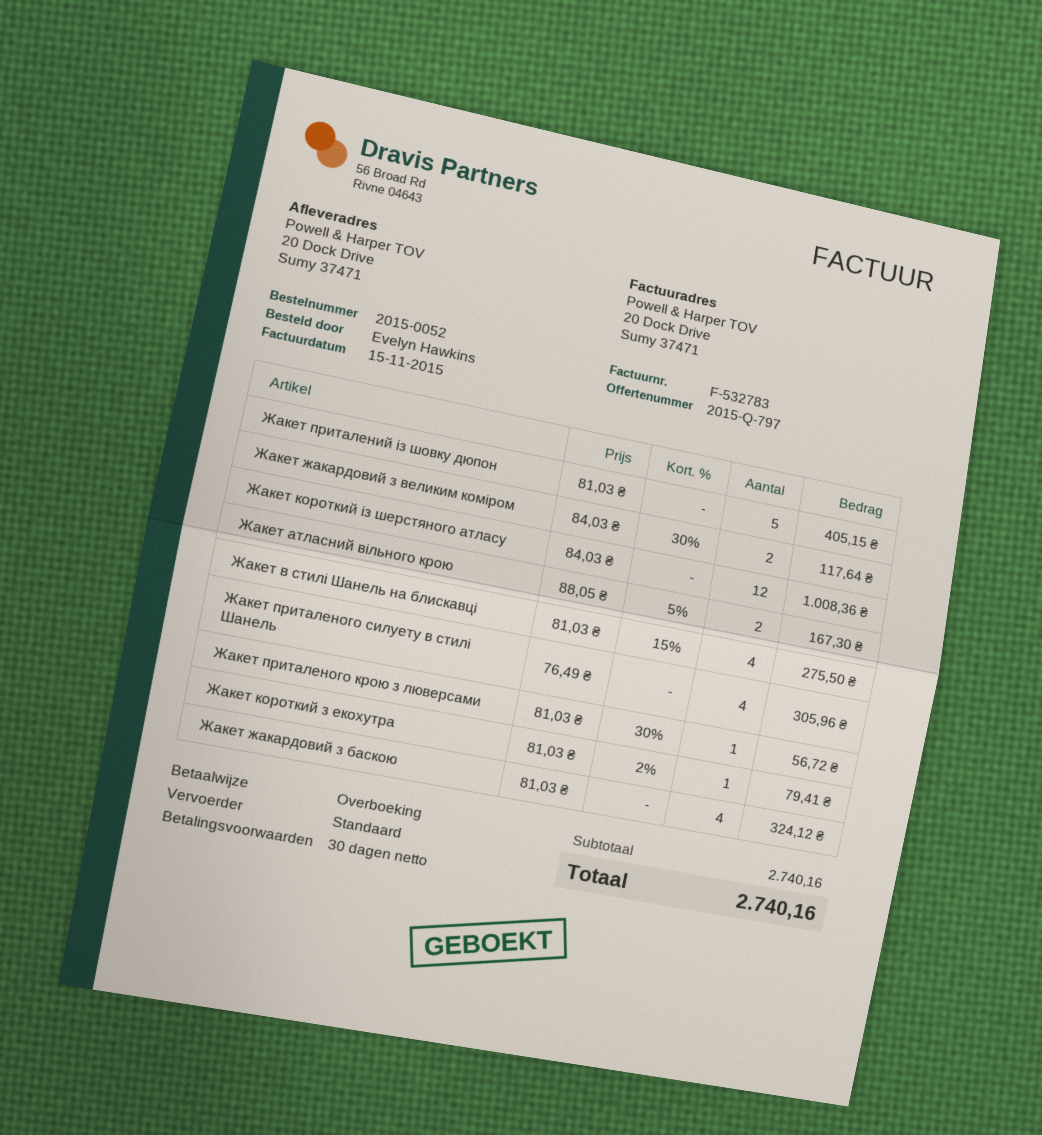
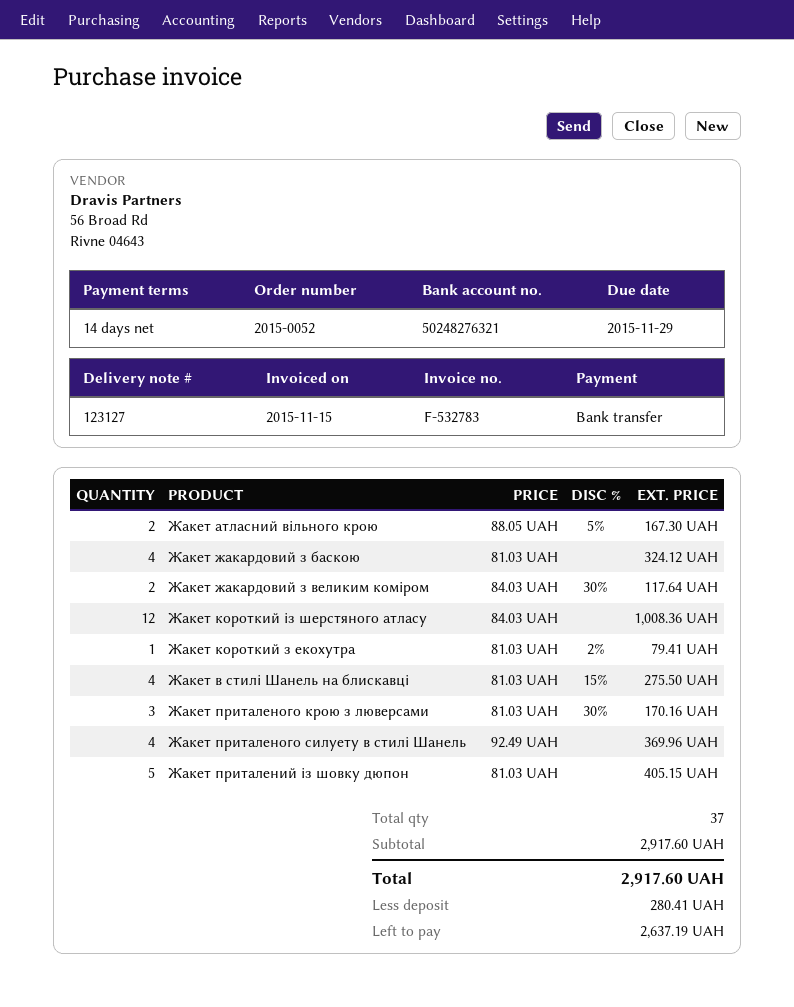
payment terms: 30 days -> 14 days
Жакет приталеного силуету в стилі Шанель: 4 x 76.49 = 305.96 -> 4 x 92.49 = 369.96
Жакет приталеного крою з люверсами: 1 x 81.03 - 30% = 56.72 -> 3 x 81.03 - 30% = 170.16
subtotal: 2740.16 -> 2917.60
total: 2740.16 -> 2917.60

